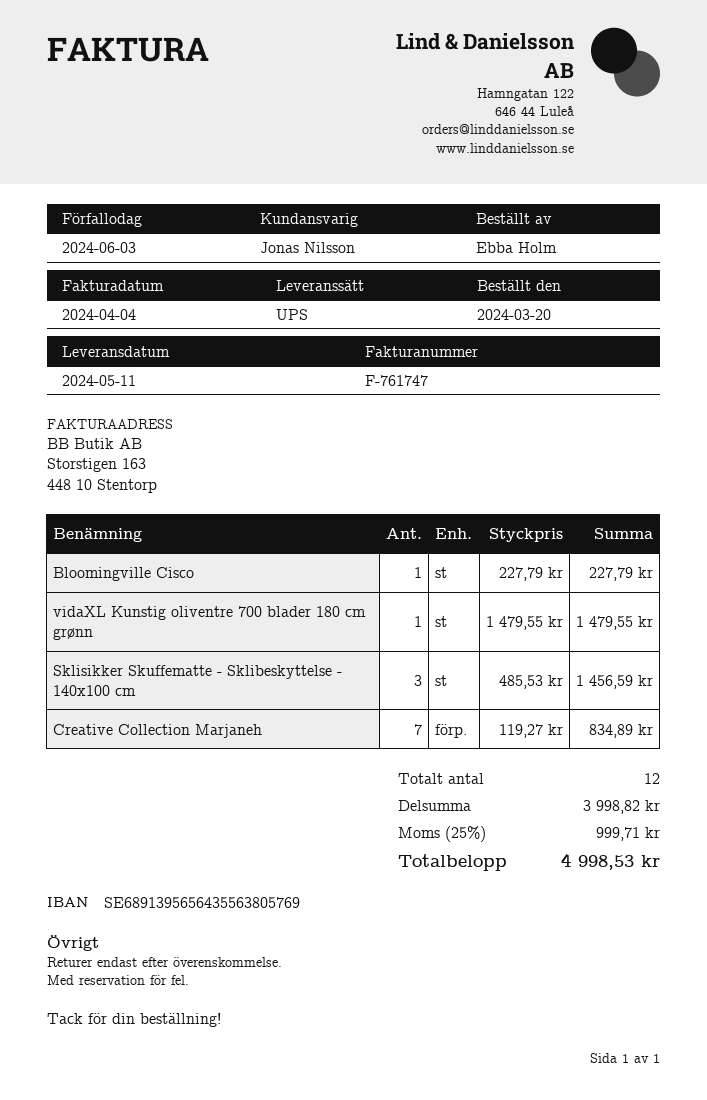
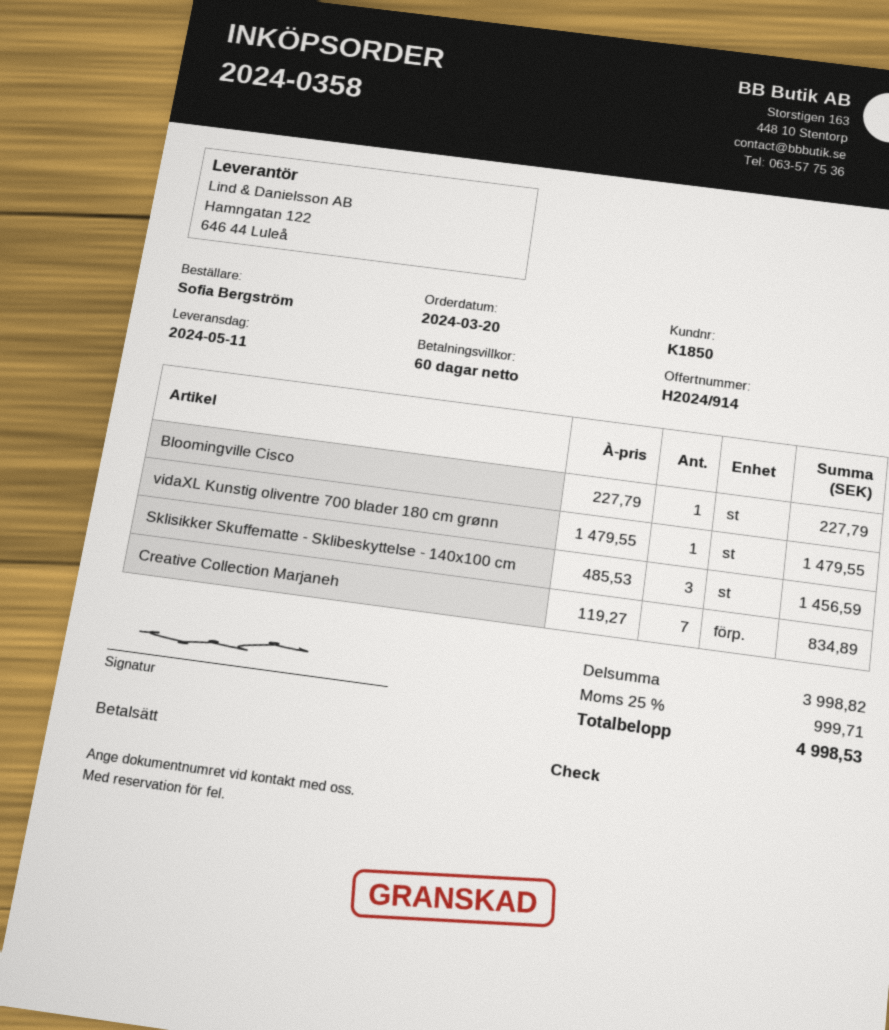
ordered by: Ebba Holm -> Sofia Bergström

